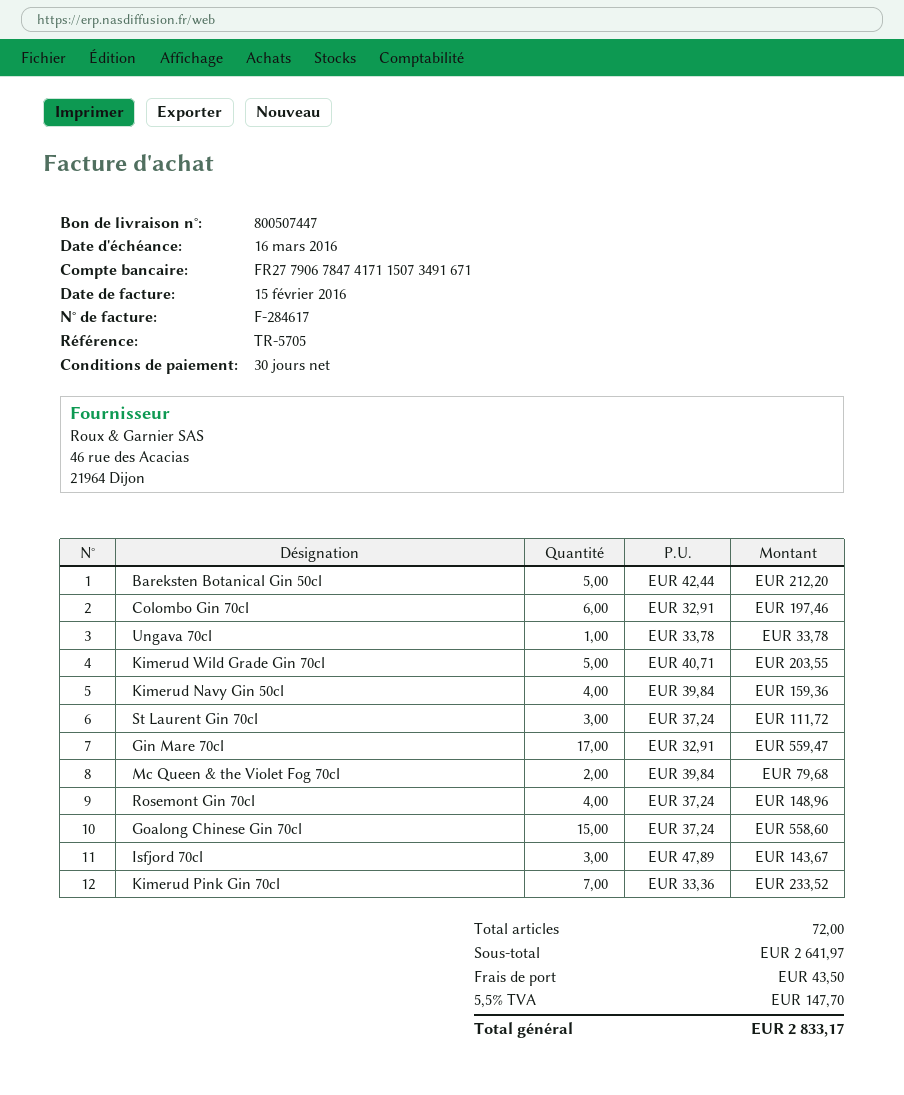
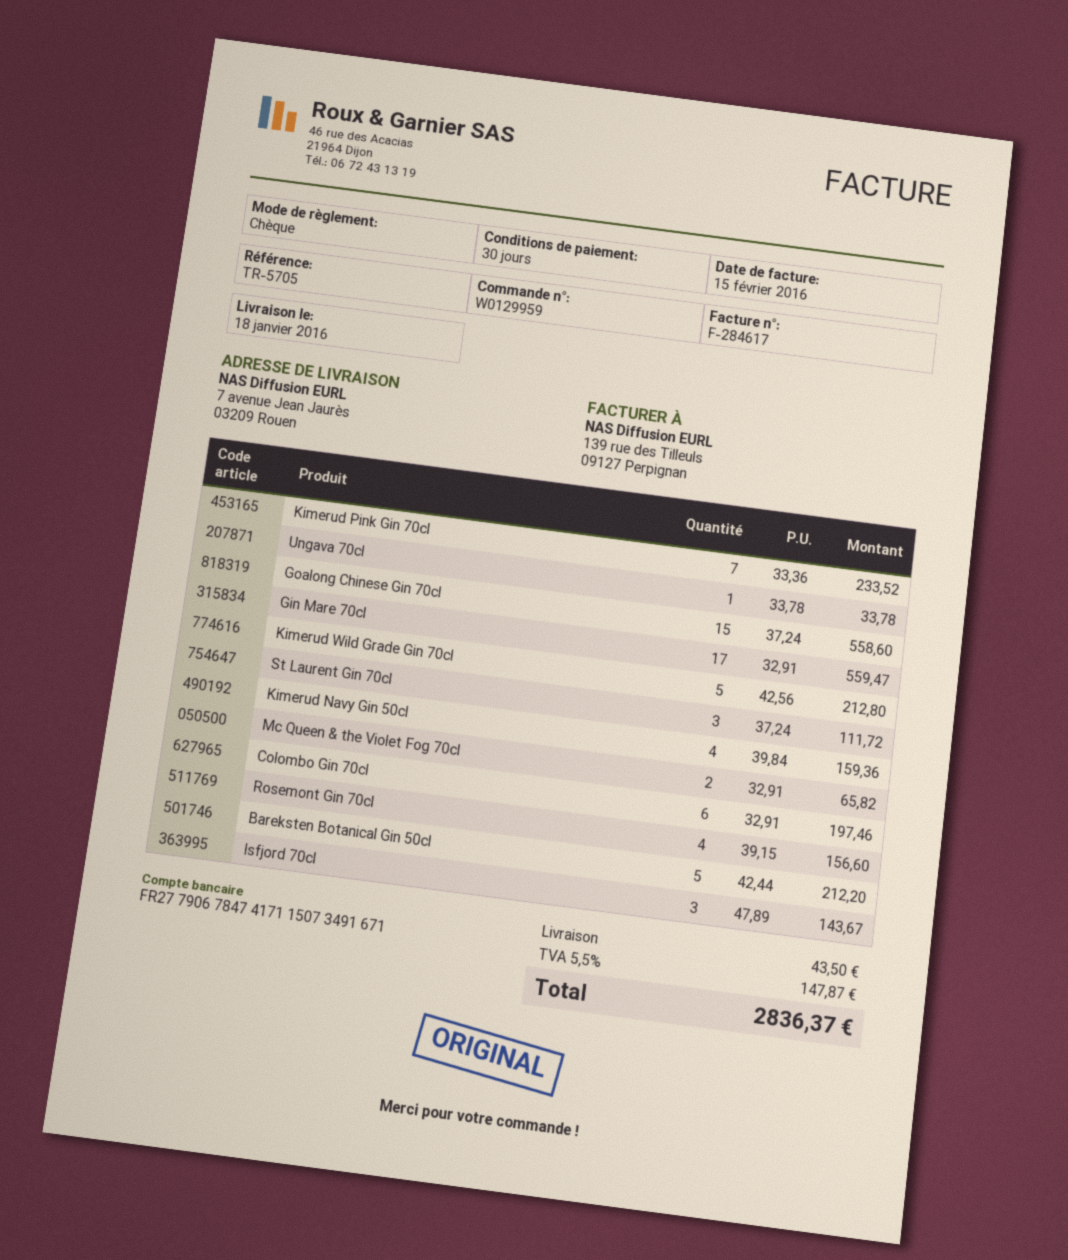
Kimerud Wild Grade Gin 70cl: 5 x 40.71 = 203.55 -> 5 x 42.56 = 212.80
Mc Queen & the Violet Fog 70cl: 2 x 39.84 = 79.68 -> 2 x 32.91 = 65.82
Rosemont Gin 70cl: 4 x 37.24 = 148.96 -> 4 x 39.15 = 156.60
tax: 5.5% = 147.70 -> 5.5% = 147.87
total: 2833.17 -> 2836.37

